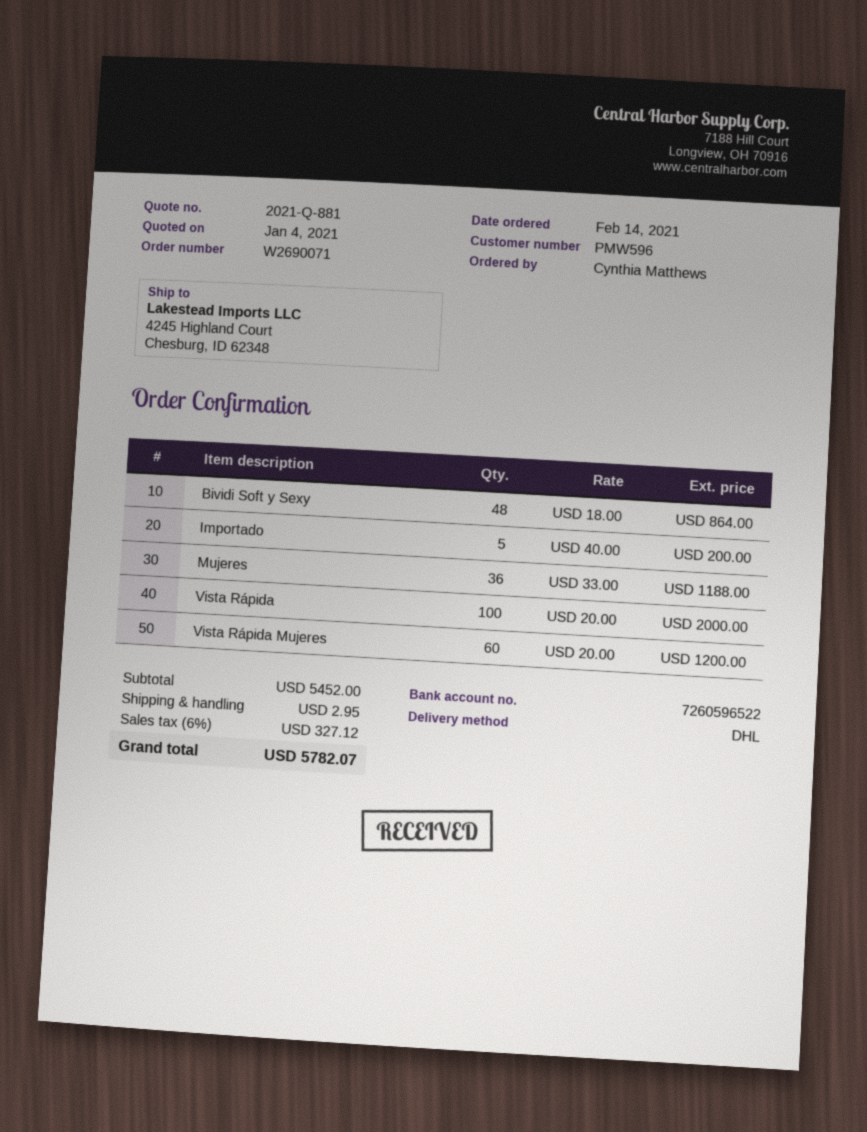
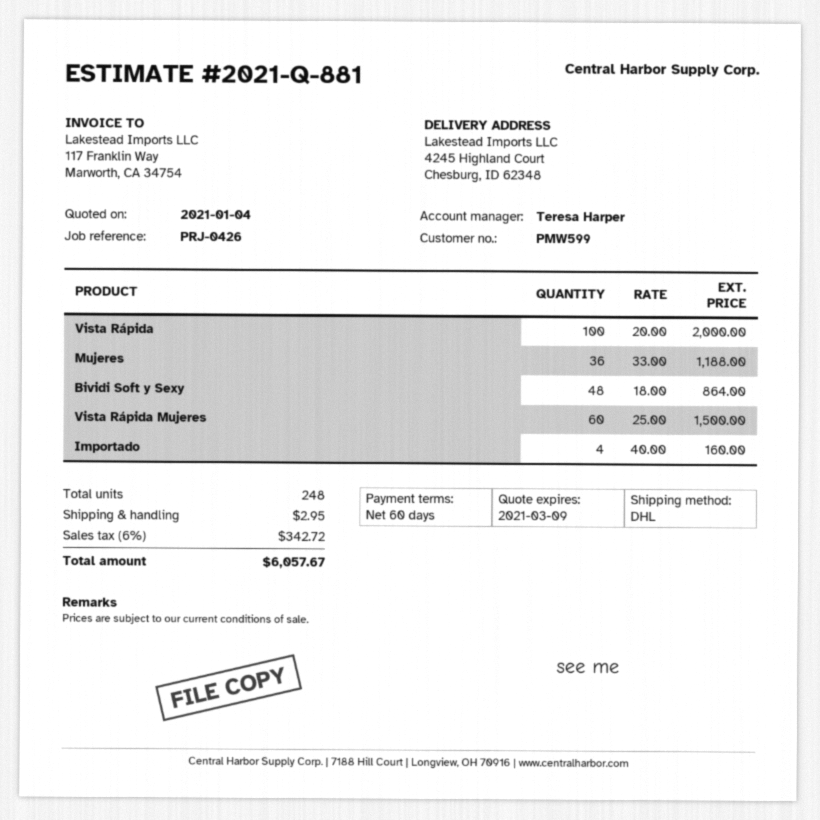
customer number: PMW596 -> PMW599
Importado: 5 x 40.00 = 200.00 -> 4 x 40.00 = 160.00
Vista Rápida Mujeres: 60 x 20.00 = 1200.00 -> 60 x 25.00 = 1500.00
tax: 6% = 327.12 -> 6% = 342.72
total: 5782.07 -> 6057.67

